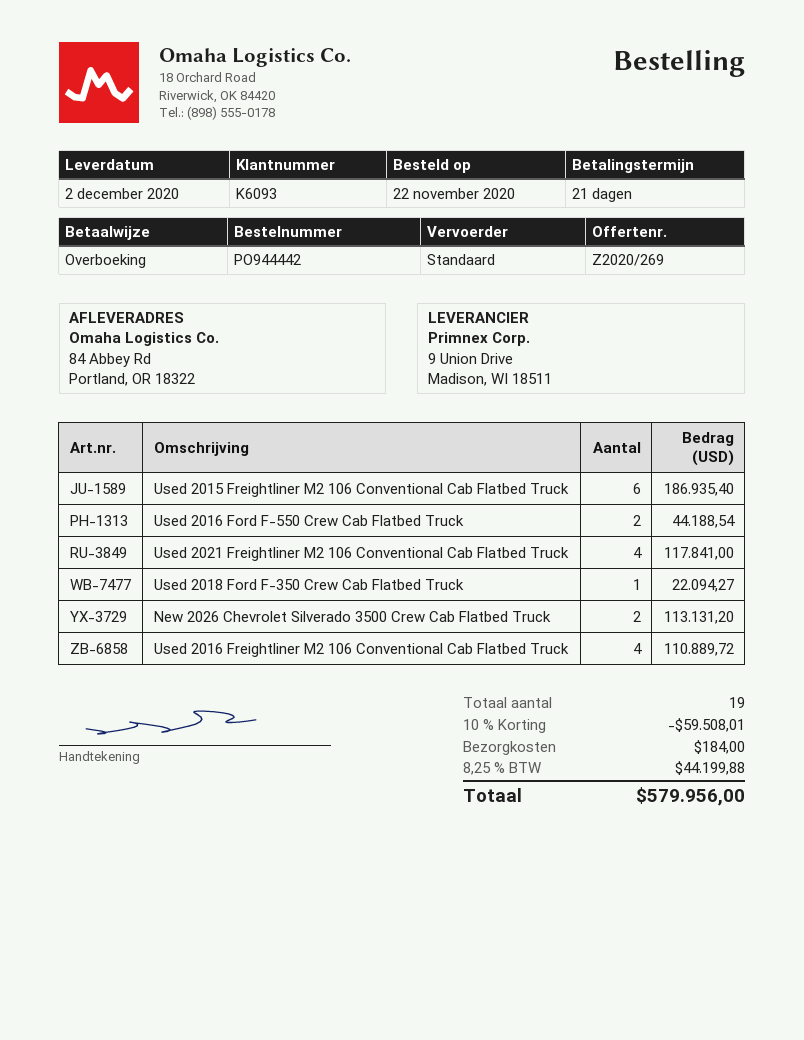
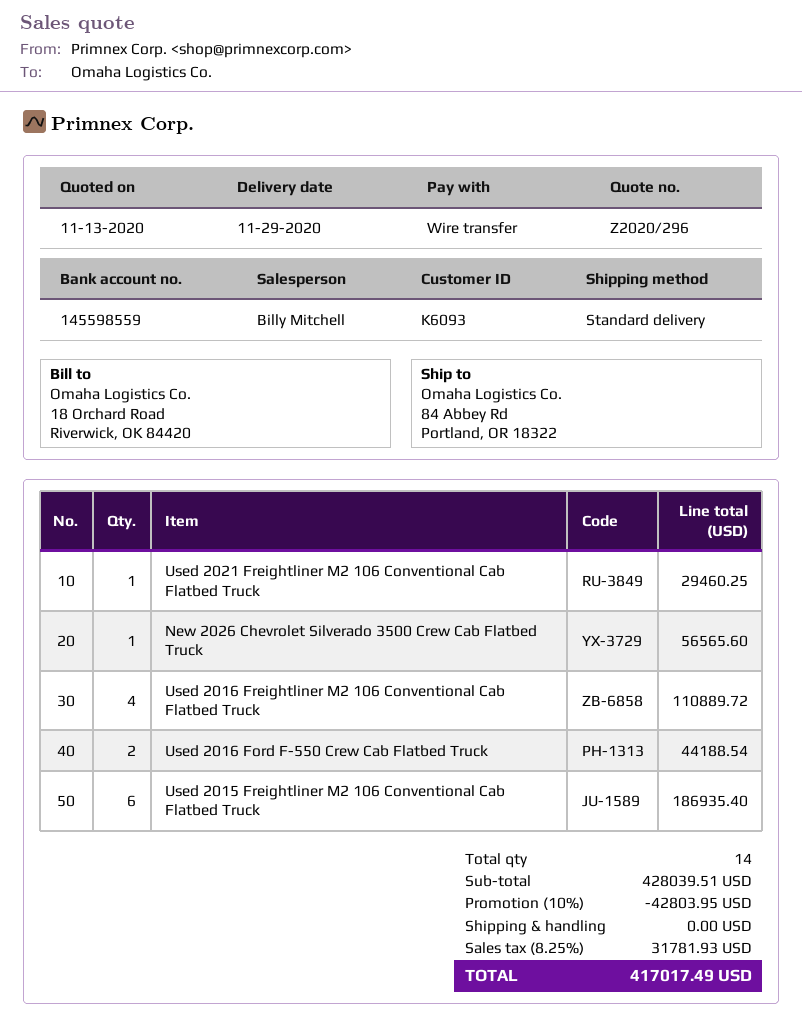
quote number: Z2020/269 -> Z2020/296
delivery date: 2020-12-02 -> 2020-11-29
Used 2021 Freightliner M2 106 Conventional Cab Flatbed Truck: 4 for 117841.00 -> 1 for 29460.25
Used 2018 Ford F-350 Crew Cab Flatbed Truck: 1 for 22094.27 -> none
New 2026 Chevrolet Silverado 3500 Crew Cab Flatbed Truck: 2 for 113131.20 -> 1 for 56565.60
total quantity: 19 -> 14
discount: 10% = 59508.01 -> 10% = 42803.95
shipping: 184.00 -> 0.00
tax: 8.25% = 44199.88 -> 8.25% = 31781.93
total: 579956.00 -> 417017.49

